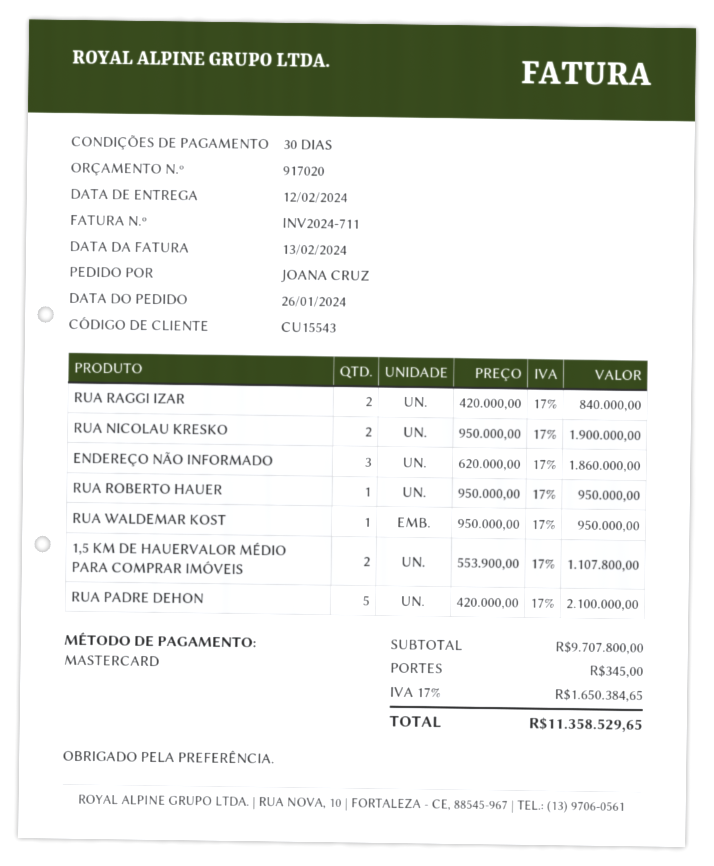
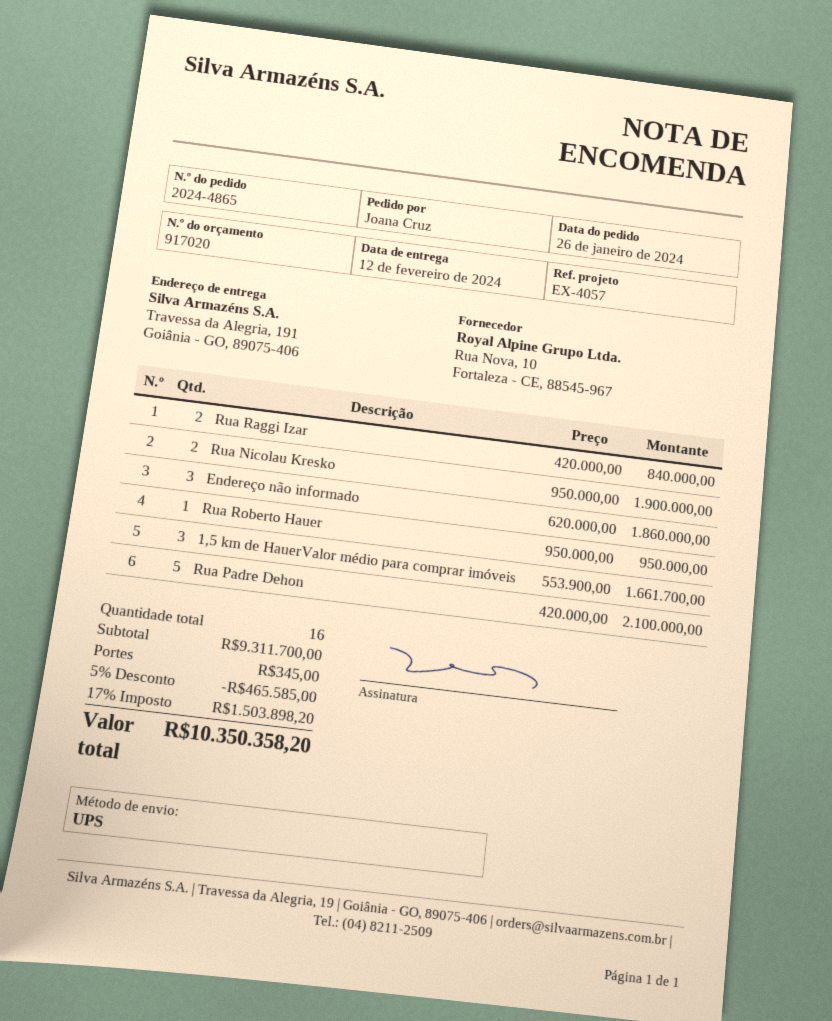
RUA WALDEMAR KOST: 1 x 950000.00 = 950000.00 -> none
1,5 KM DE HAUERVALOR MÉDIO PARA COMPRAR IMÓVEIS: 2 x 553900.00 = 1107800.00 -> 3 x 553900.00 = 1661700.00
subtotal: 9707800.00 -> 9311700.00
discount: none -> 5% = 465585.00
tax: 17% = 1650384.65 -> 17% = 1503898.20
total: 11358529.65 -> 10350358.20

